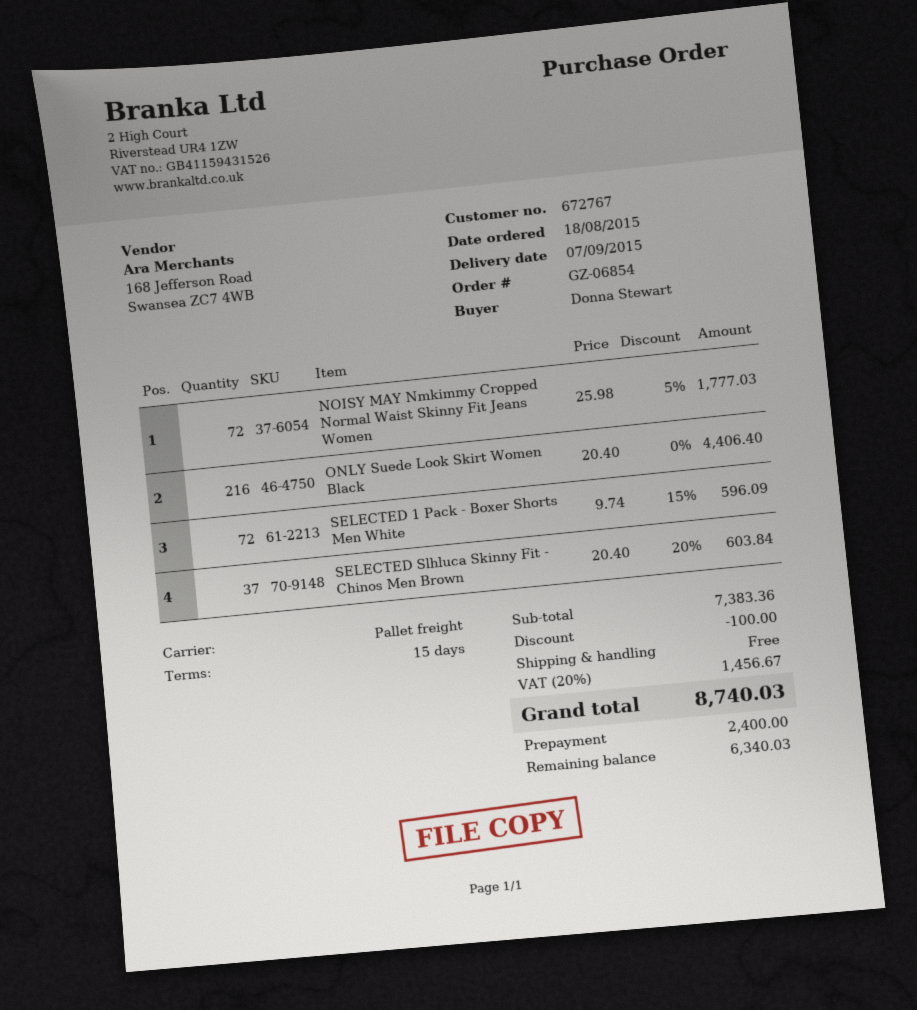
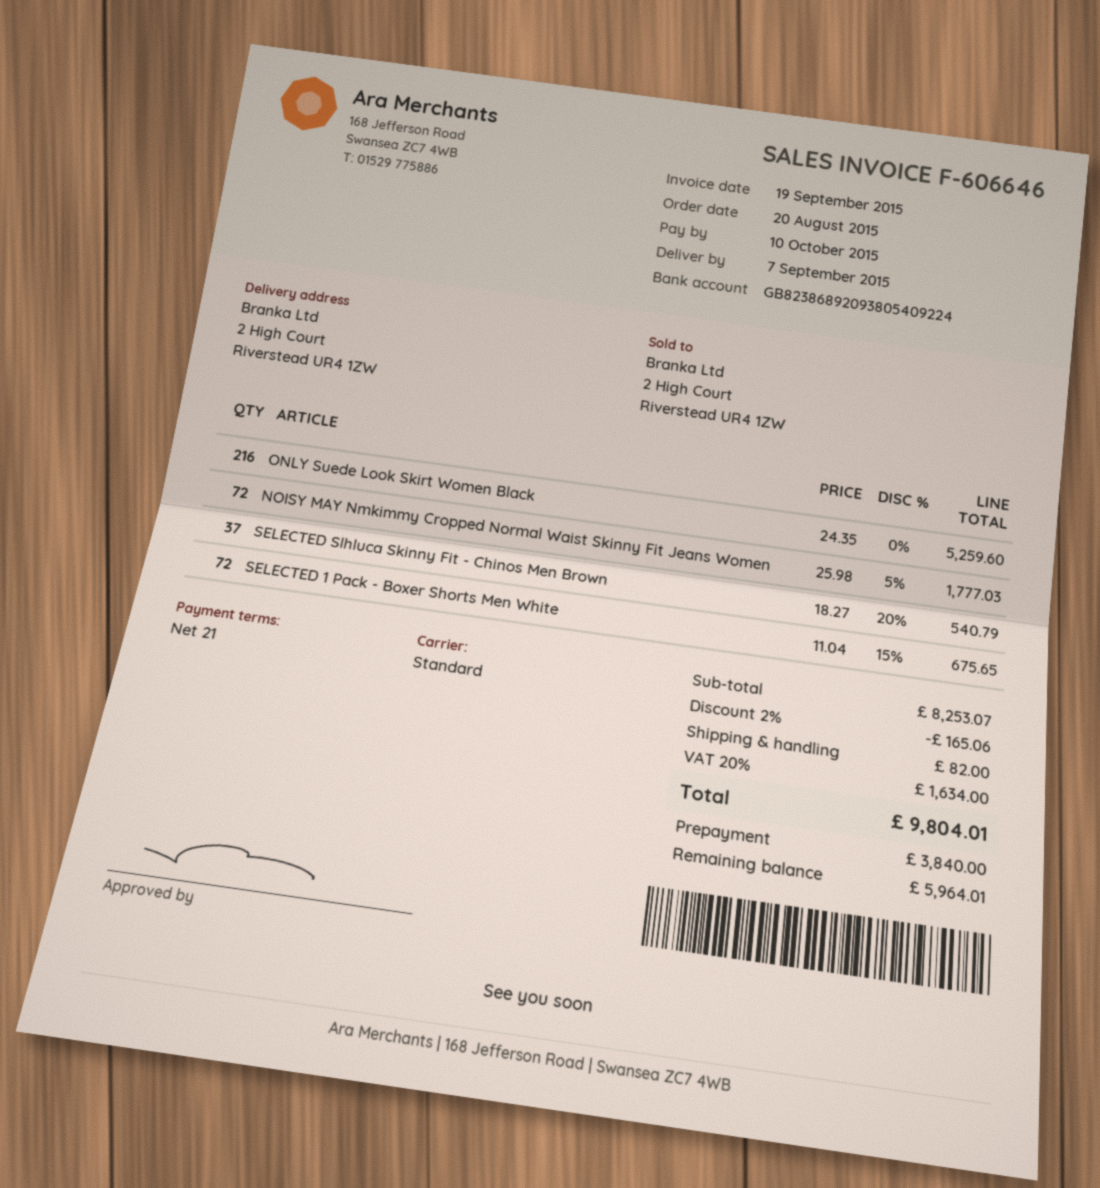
order date: 2015-08-18 -> 2015-08-20
payment terms: 15 days -> 21 days
shipping method: pallet freight -> standard
ONLY Suede Look Skirt Women Black: 216 x 20.40 = 4406.40 -> 216 x 24.35 = 5259.60
SELECTED 1 Pack - Boxer Shorts Men White: 72 x 9.74 - 15% = 596.09 -> 72 x 11.04 - 15% = 675.65
SELECTED Slhluca Skinny Fit - Chinos Men Brown: 37 x 20.40 - 20% = 603.84 -> 37 x 18.27 - 20% = 540.79
subtotal: 7383.36 -> 8253.07
discount: 100.00 -> 165.06
shipping: 0.00 -> 82.00
tax: 20% = 1456.67 -> 20% = 1634.00
total: 8740.03 -> 9804.01
deposit: 2400.00 -> 3840.00
balance: 6340.03 -> 5964.01

